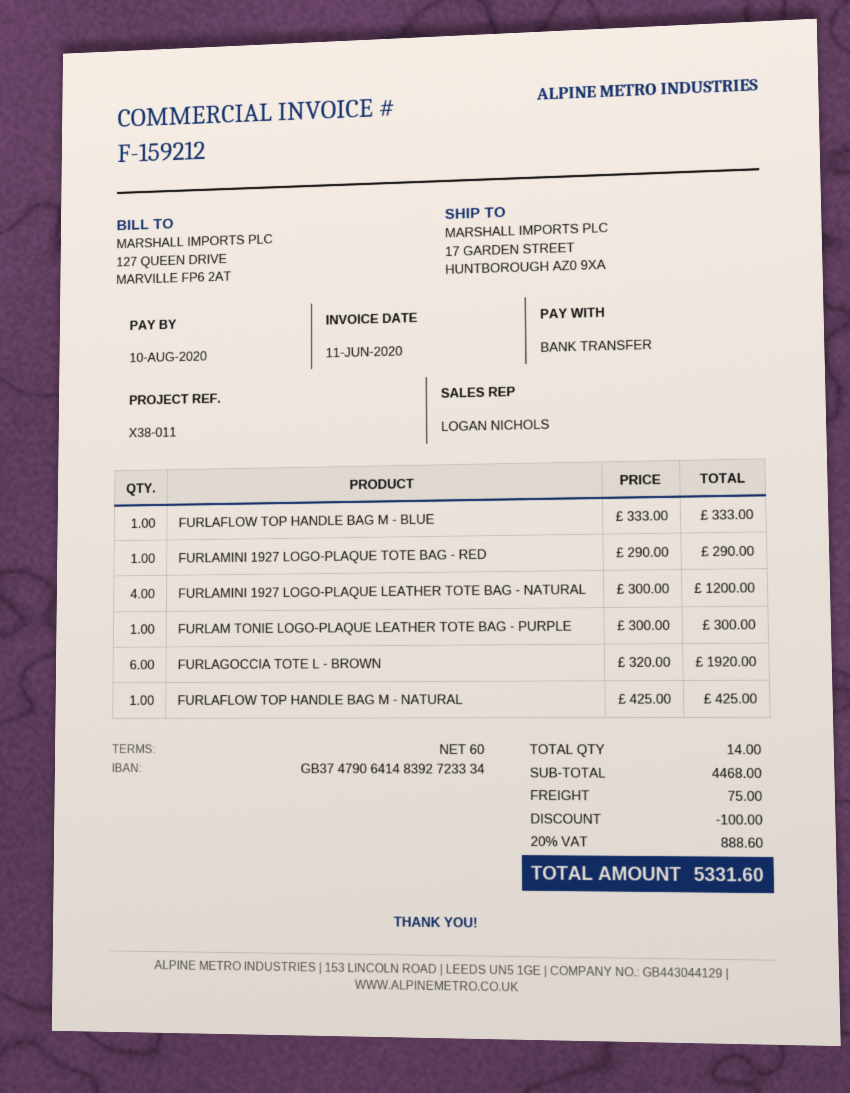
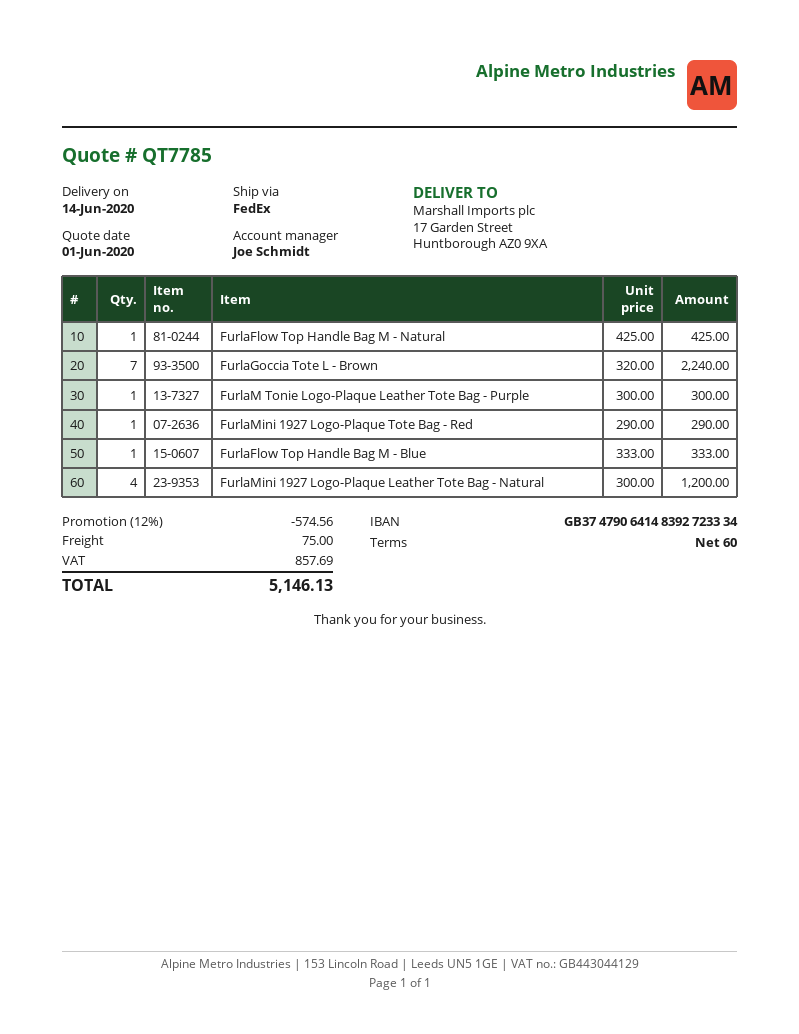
sales rep: LOGAN NICHOLS -> Joe Schmidt
FURLAGOCCIA TOTE L - BROWN: 6 x 320.00 = 1920.00 -> 7 x 320.00 = 2240.00
discount: 100.00 -> 574.56
tax: 888.60 -> 857.69
total: 5331.60 -> 5146.13

